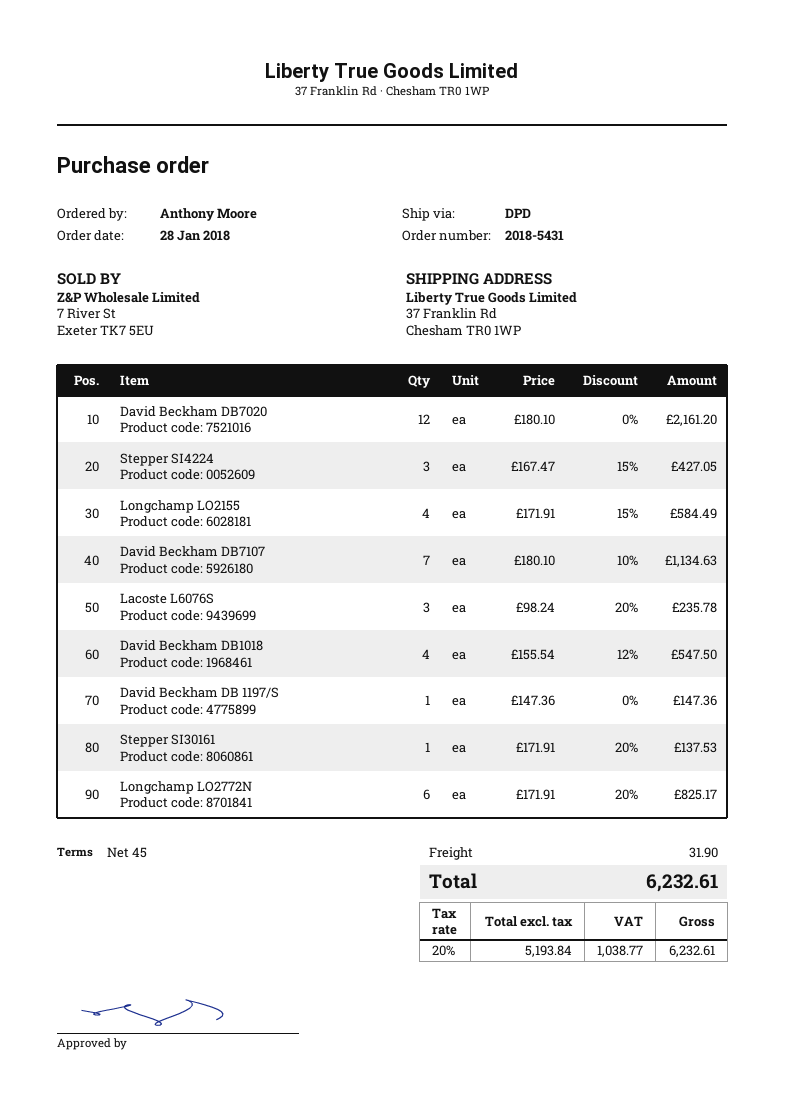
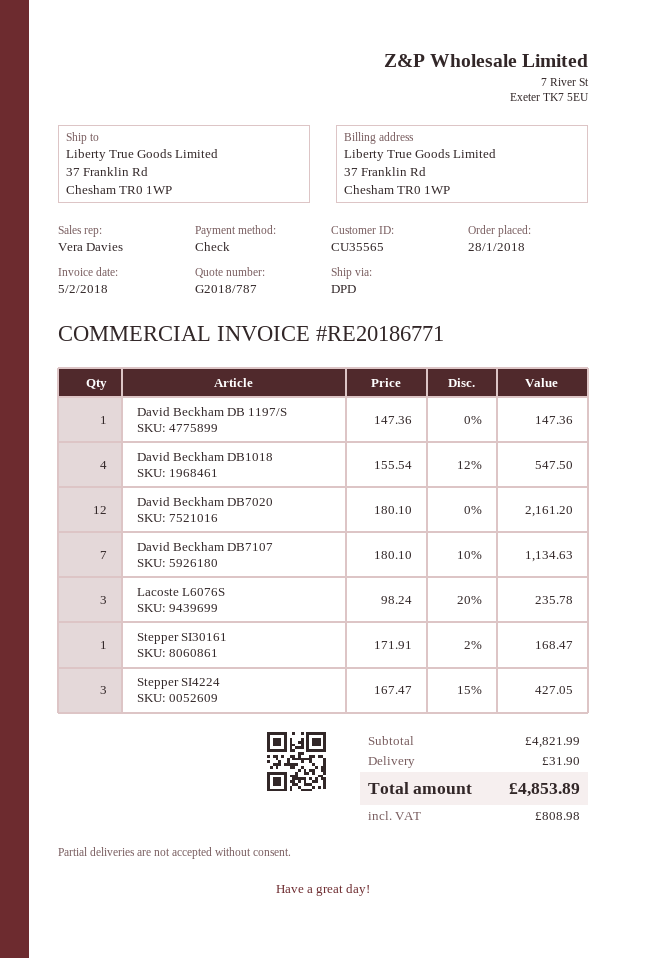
Longchamp LO2155: 4 x 171.91 - 15% = 584.49 -> none
Stepper SI30161: 1 x 171.91 - 20% = 137.53 -> 1 x 171.91 - 2% = 168.47
Longchamp LO2772N: 6 x 171.91 - 20% = 825.17 -> none
tax: 1038.77 -> 808.98
total: 6232.61 -> 4853.89

